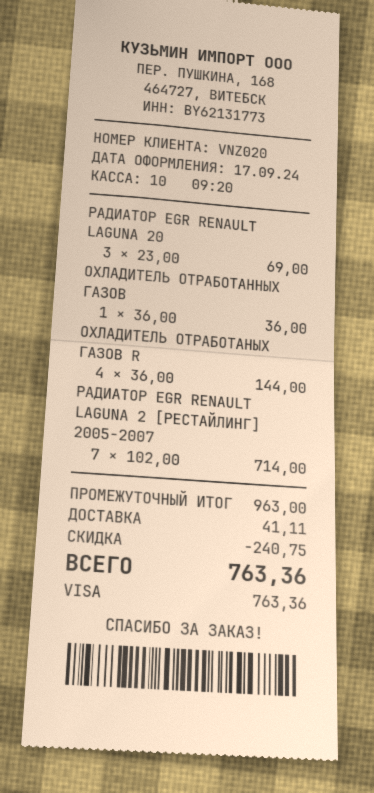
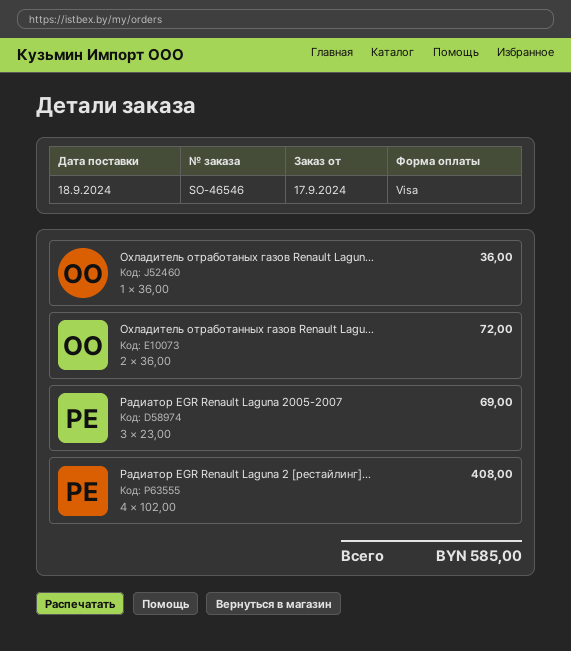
ОХЛАДИТЕЛЬ ОТРАБОТАННЫХ ГАЗОВ: 1 x 36.00 = 36.00 -> 2 x 36.00 = 72.00
ОХЛАДИТЕЛЬ ОТРАБОТАНЫХ ГАЗОВ R: 4 x 36.00 = 144.00 -> 1 x 36.00 = 36.00
РАДИАТОР EGR RENAULT LAGUNA 2 [РЕСТАЙЛИНГ] 2005-2007: 7 x 102.00 = 714.00 -> 4 x 102.00 = 408.00
discount: 240.75 -> none
shipping: 41.11 -> none
total: 763.36 -> 585.00

